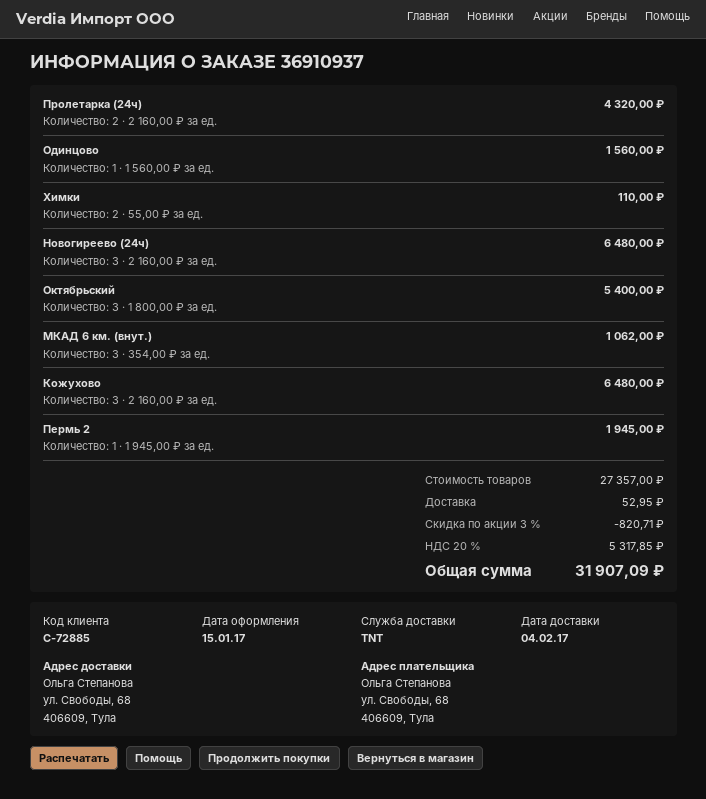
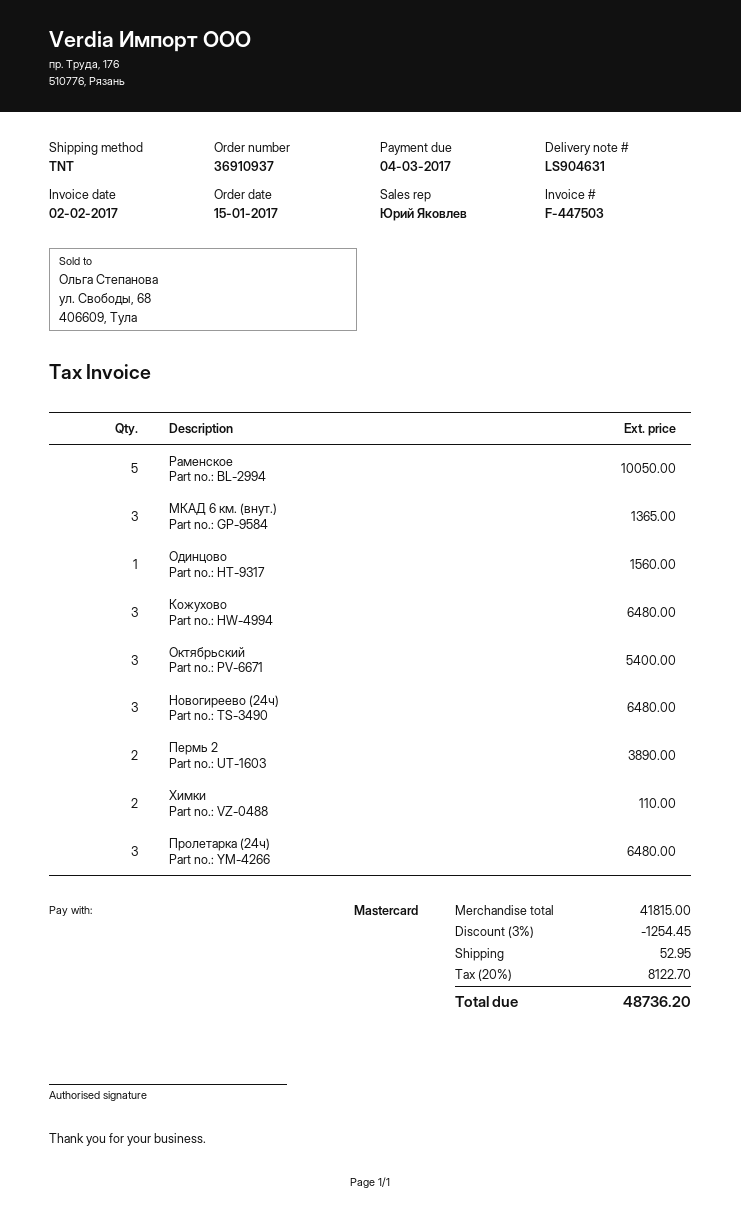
Пролетарка (24ч): 2 for 4320.00 -> 3 for 6480.00
МКАД 6 км. (внут.): 3 for 1062.00 -> 3 for 1365.00
Пермь 2: 1 for 1945.00 -> 2 for 3890.00
Раменское: none -> 5 for 10050.00
subtotal: 27357.00 -> 41815.00
discount: 3% = 820.71 -> 3% = 1254.45
tax: 20% = 5317.85 -> 20% = 8122.70
total: 31907.09 -> 48736.20

